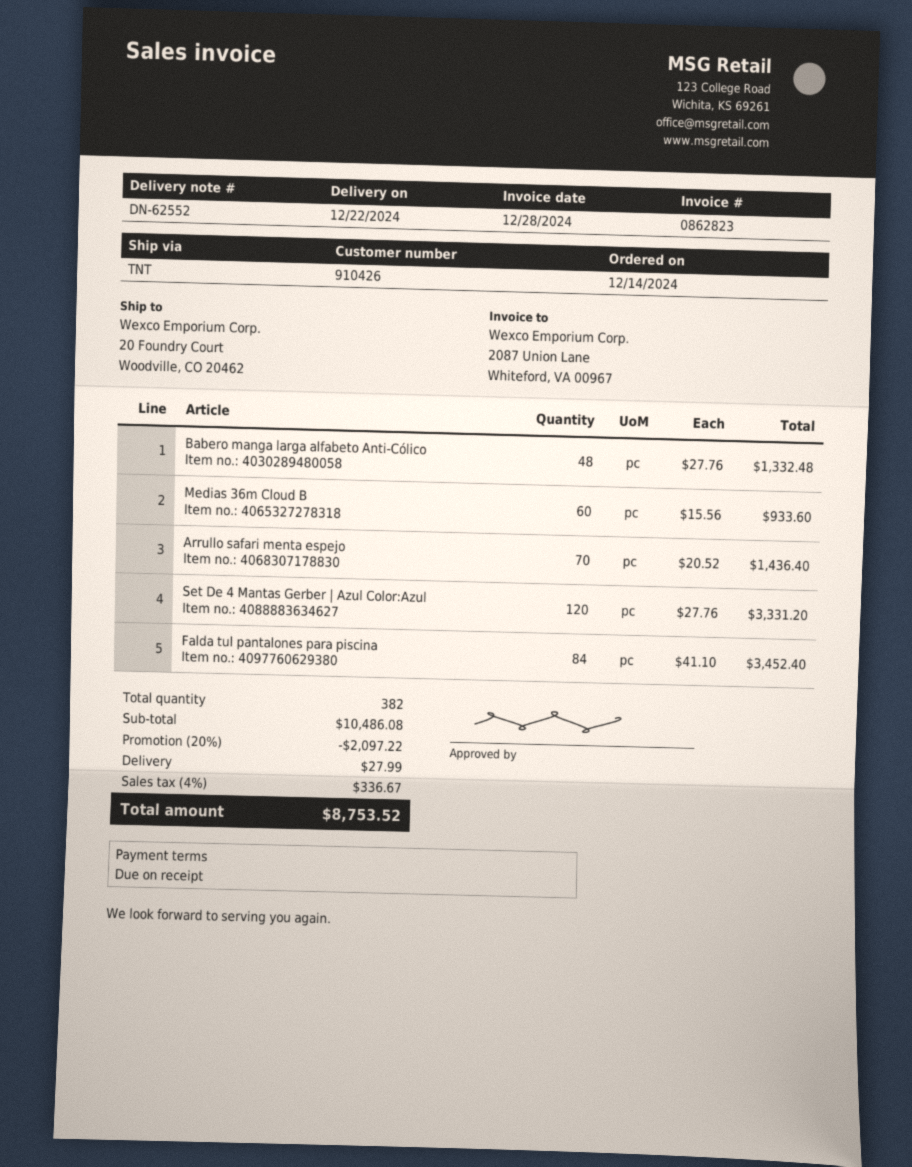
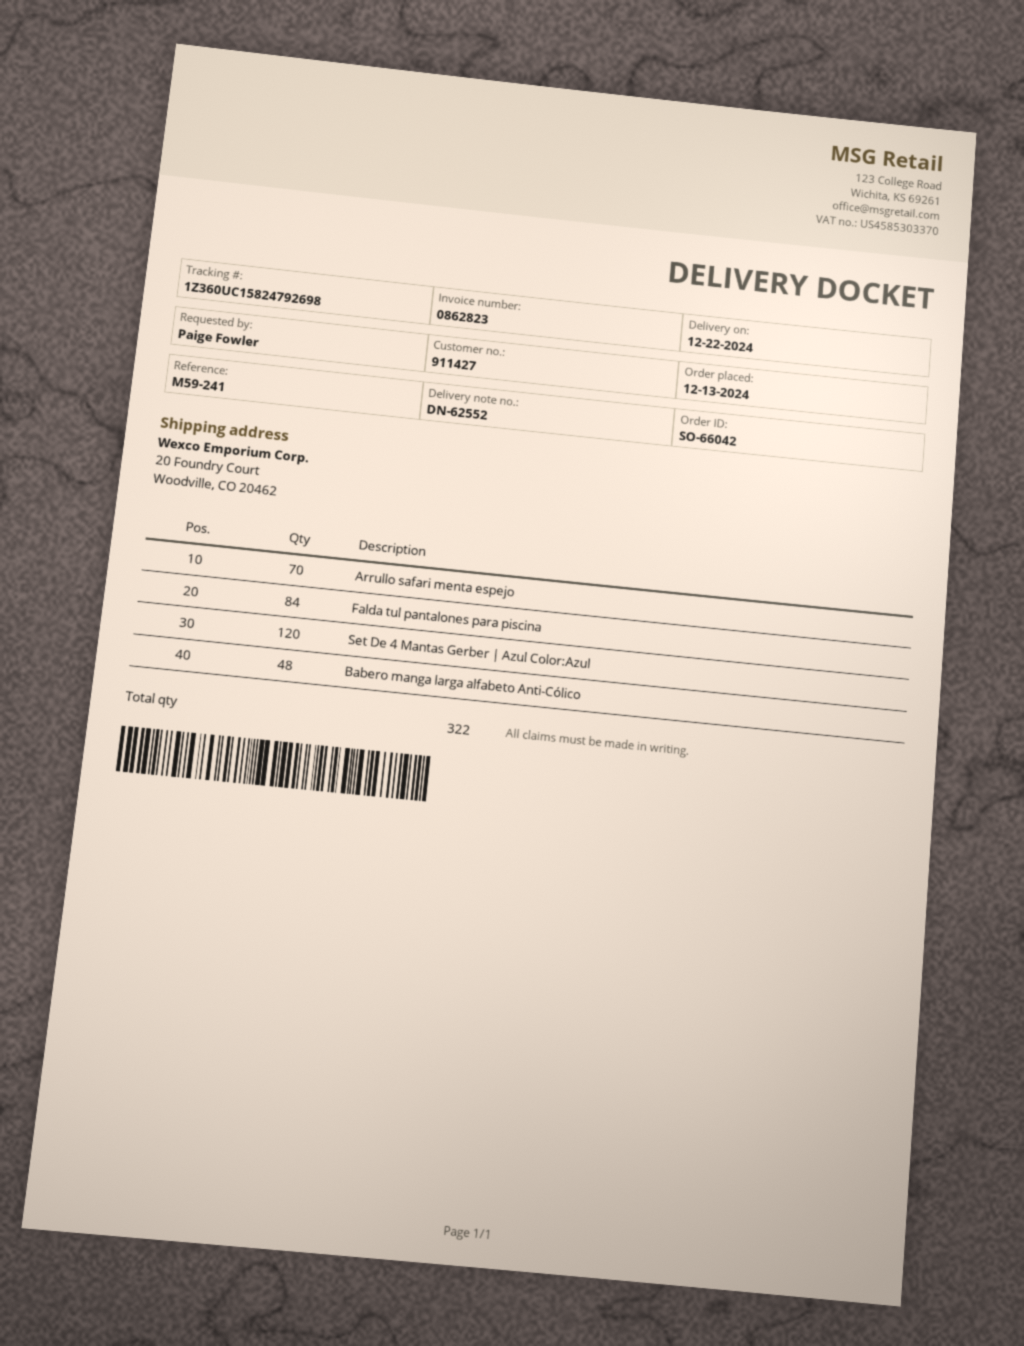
order date: 2024-12-14 -> 2024-12-13
customer number: 910426 -> 911427
Medias 36m Cloud B: 60 -> none
total quantity: 382 -> 322

